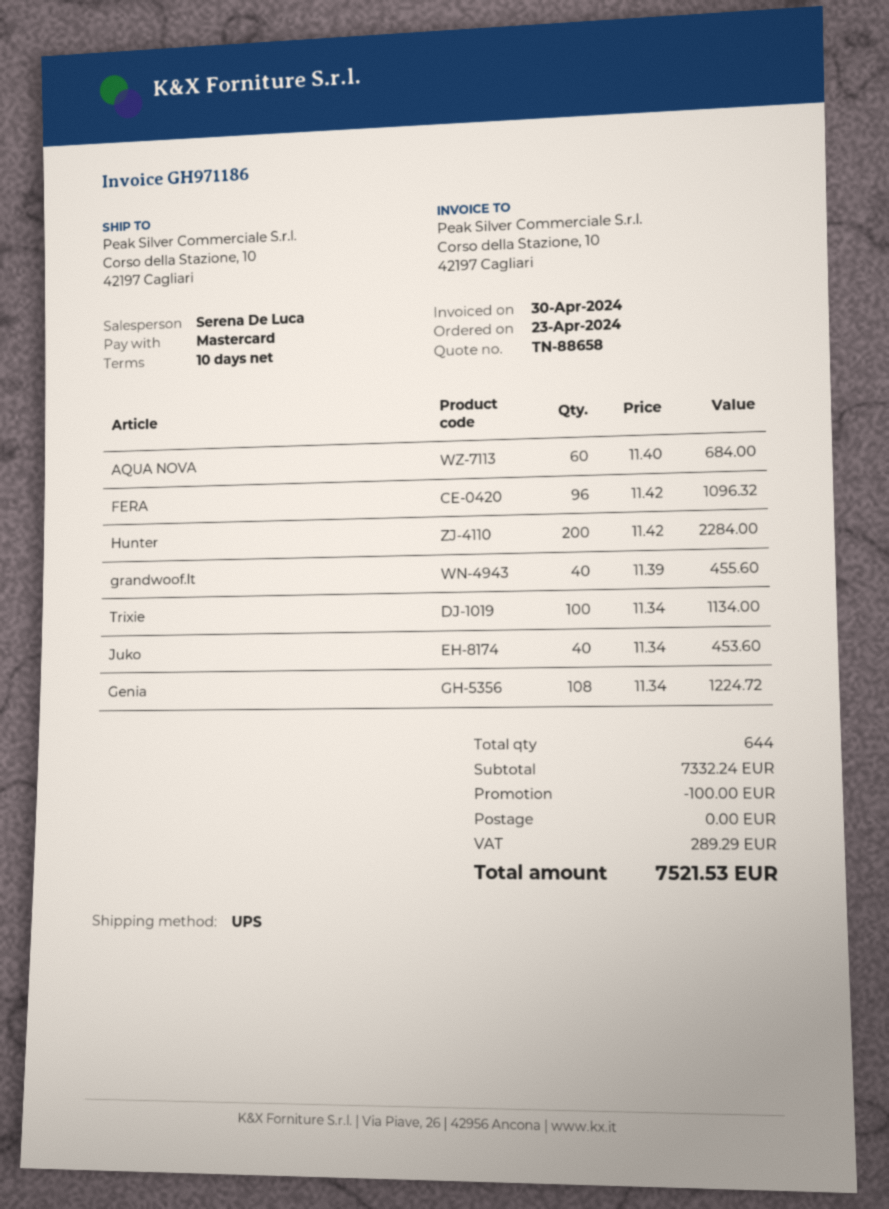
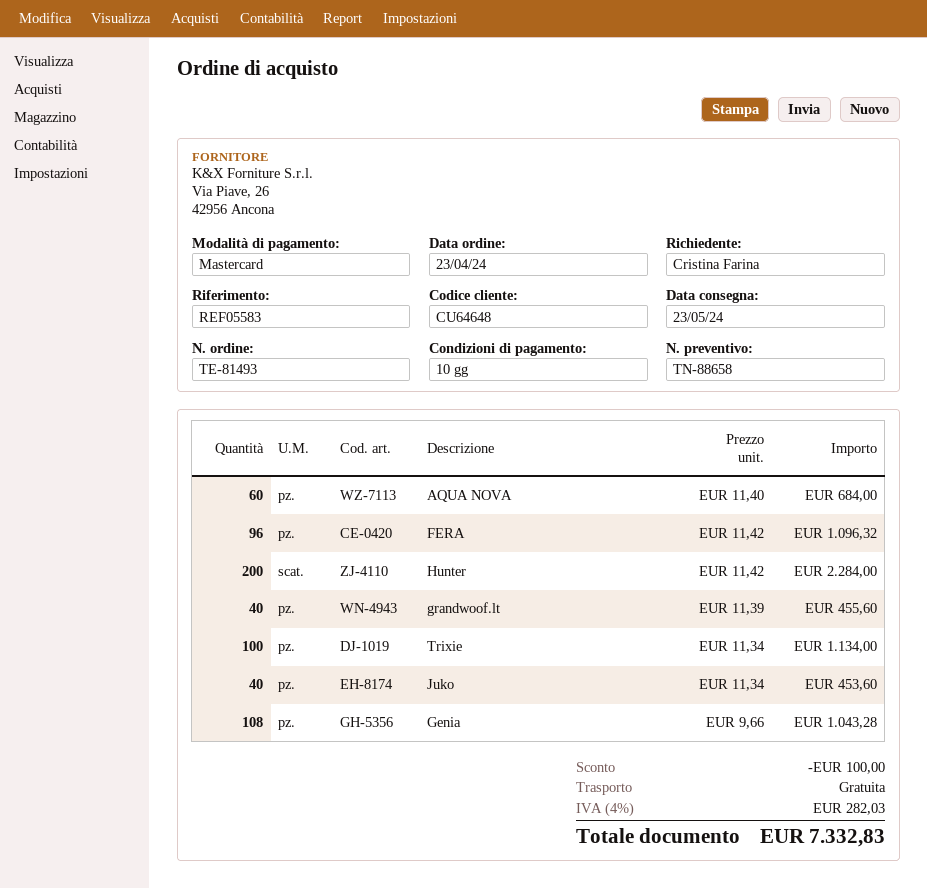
Genia: 108 x 11.34 = 1224.72 -> 108 x 9.66 = 1043.28
tax: 289.29 -> 282.03
total: 7521.53 -> 7332.83

